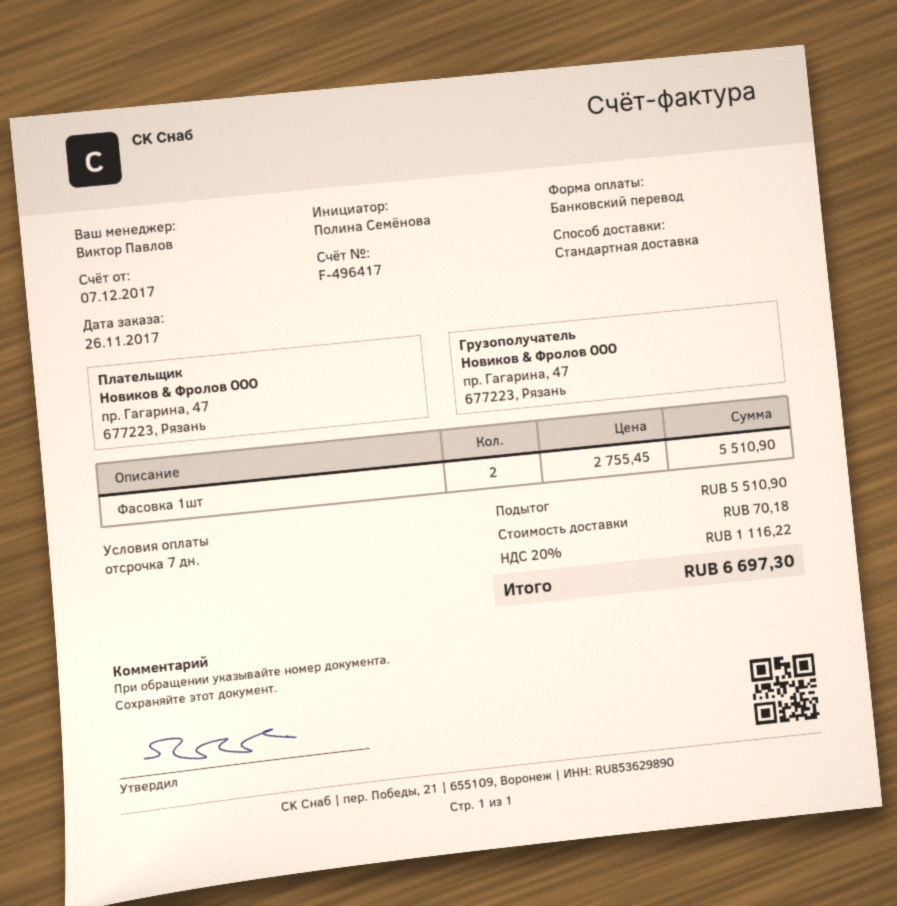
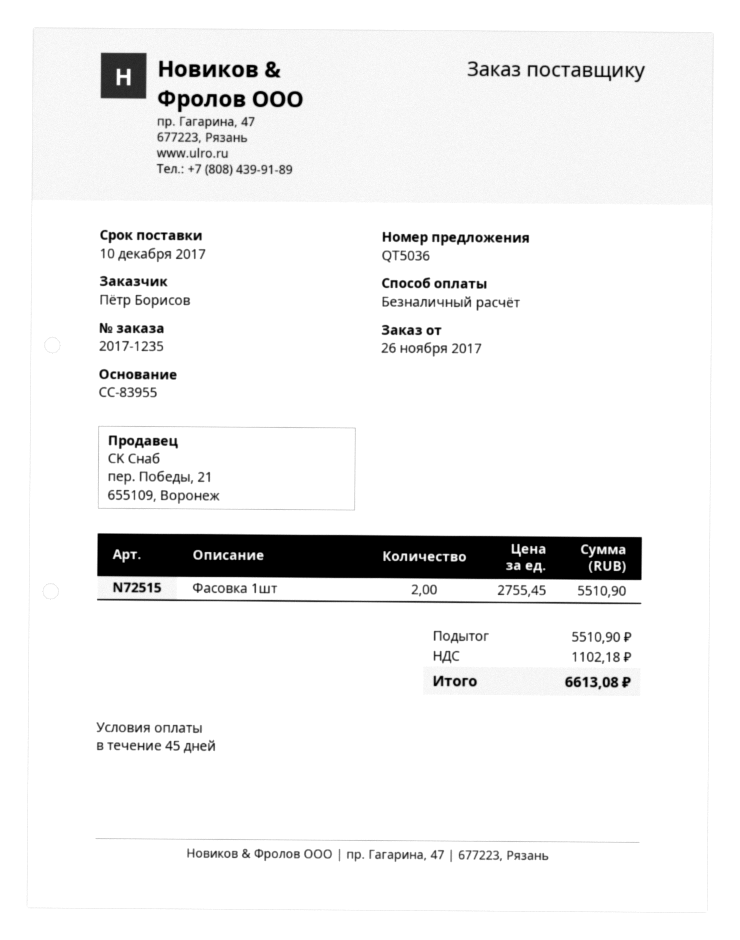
payment terms: 7 days -> 45 days
ordered by: Полина Семёнова -> Пётр Борисов
shipping: 70.18 -> none
tax: 1116.22 -> 1102.18
total: 6697.30 -> 6613.08

